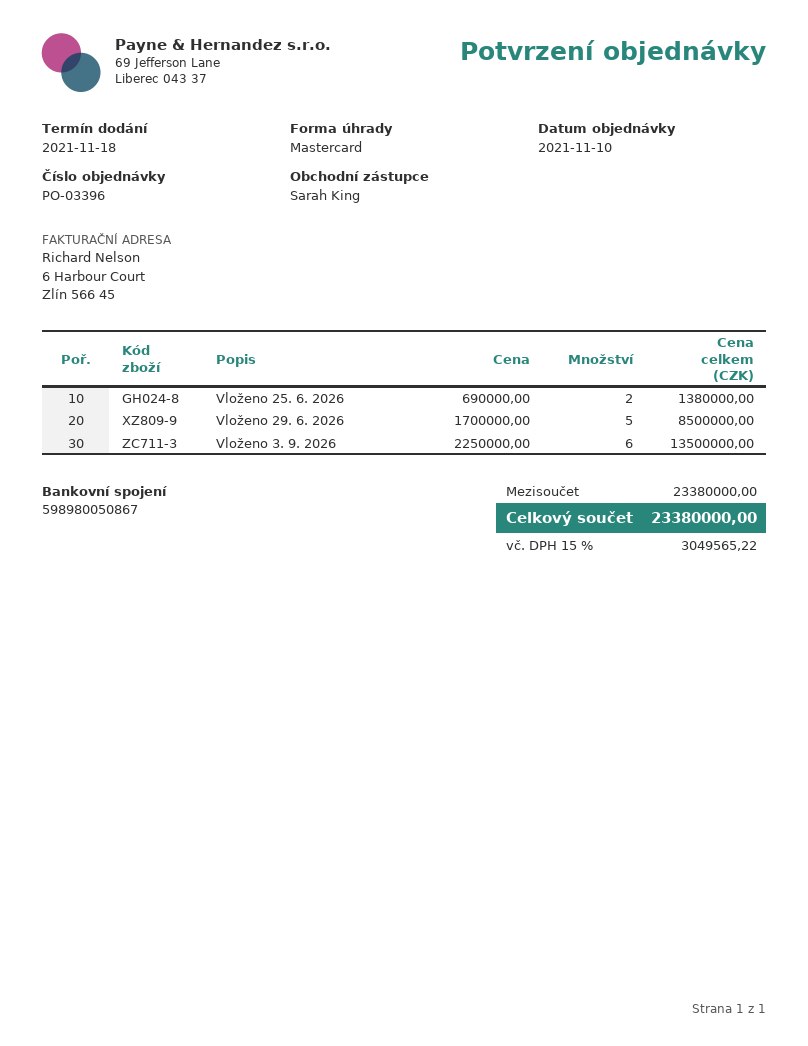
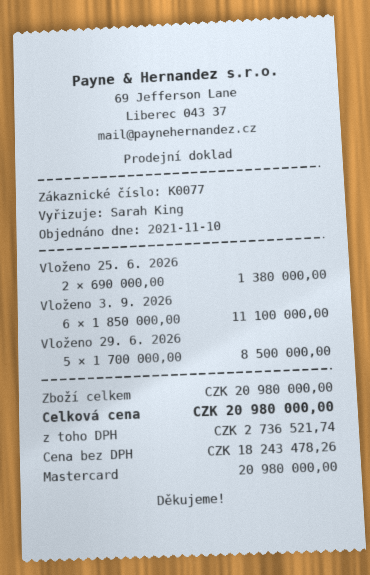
Vloženo 3. 9. 2026: 6 x 2250000.00 = 13500000.00 -> 6 x 1850000.00 = 11100000.00
subtotal: 23380000.00 -> 20980000.00
tax: 3049565.22 -> 2736521.74
total: 23380000.00 -> 20980000.00

